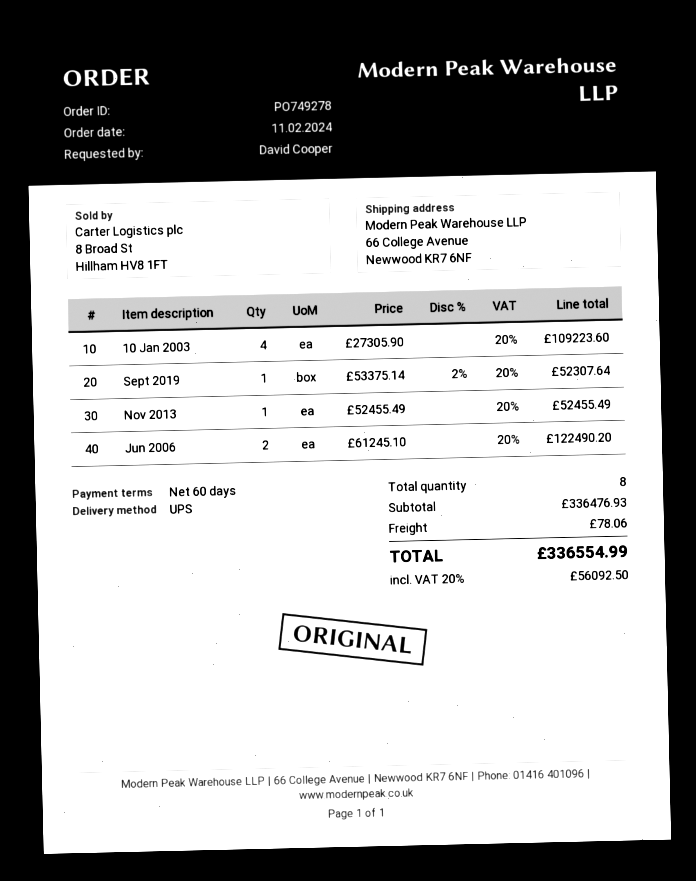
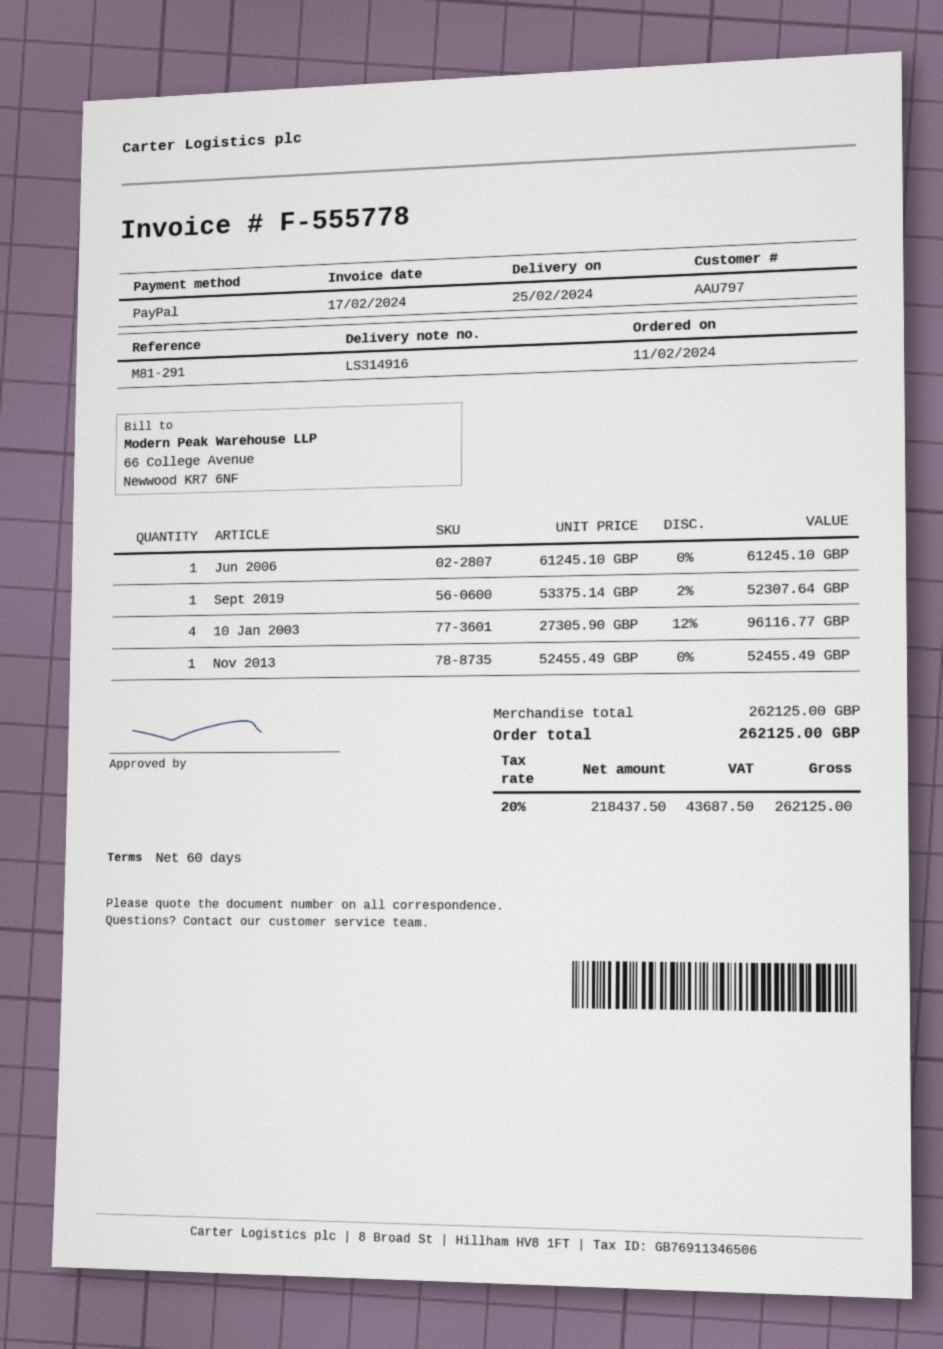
10 Jan 2003: 4 x 27305.90 = 109223.60 -> 4 x 27305.90 - 12% = 96116.77
Jun 2006: 2 x 61245.10 = 122490.20 -> 1 x 61245.10 = 61245.10
subtotal: 336476.93 -> 262125.00
shipping: 78.06 -> none
tax: 20% = 56092.50 -> 20% = 43687.50
total: 336554.99 -> 262125.00

